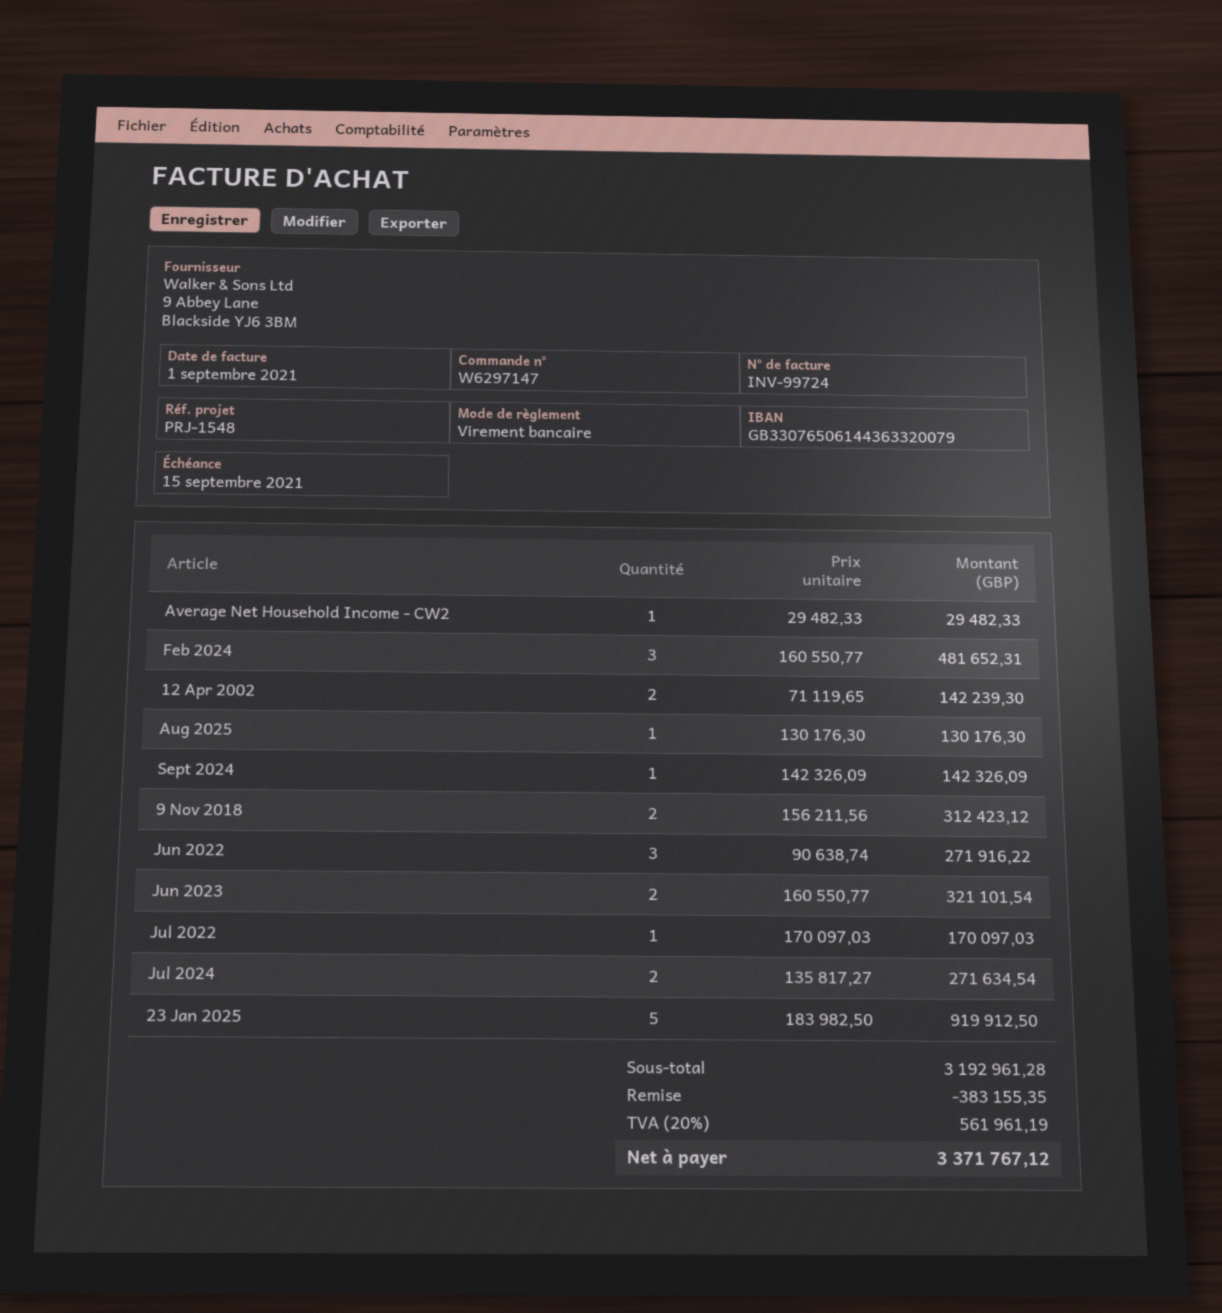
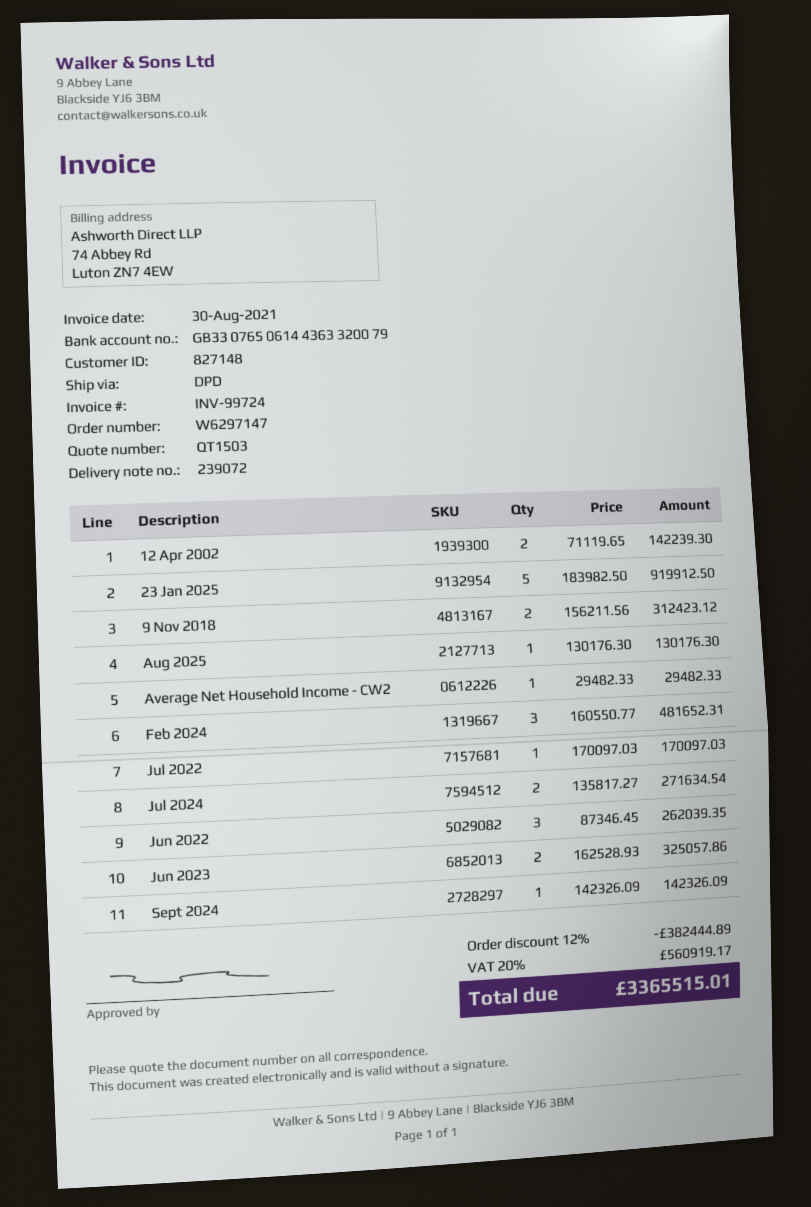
invoice date: 2021-09-01 -> 2021-08-30
Jun 2022: 3 x 90638.74 = 271916.22 -> 3 x 87346.45 = 262039.35
Jun 2023: 2 x 160550.77 = 321101.54 -> 2 x 162528.93 = 325057.86
discount: 383155.35 -> 382444.89
tax: 20% = 561961.19 -> 20% = 560919.17
total: 3371767.12 -> 3365515.01

